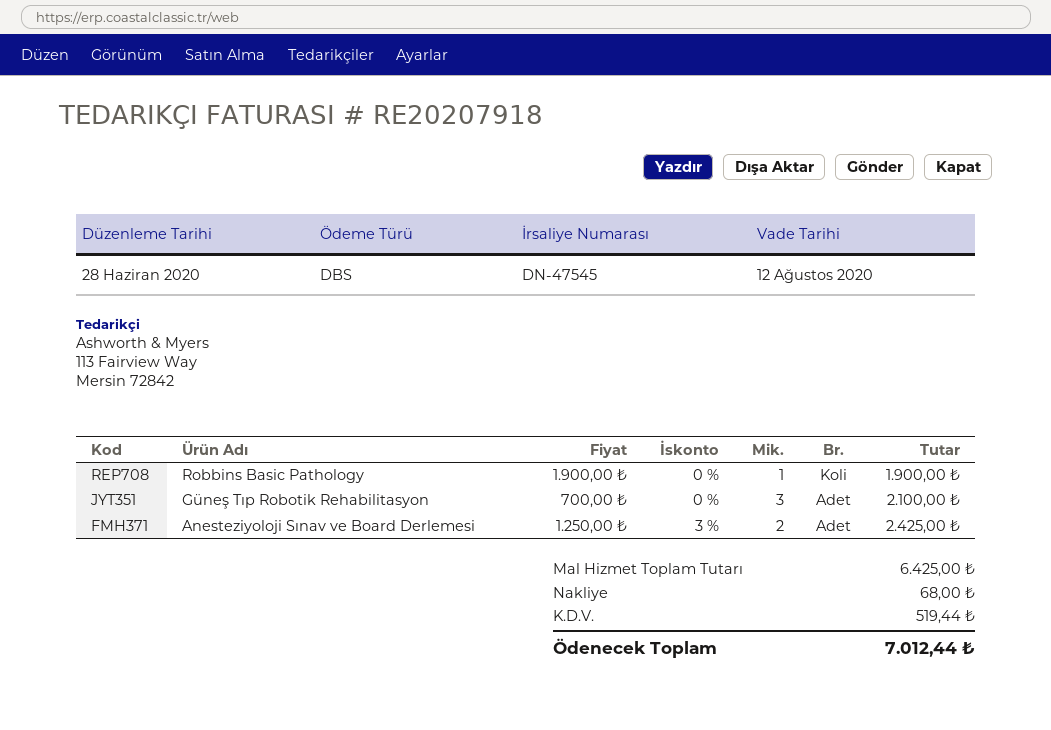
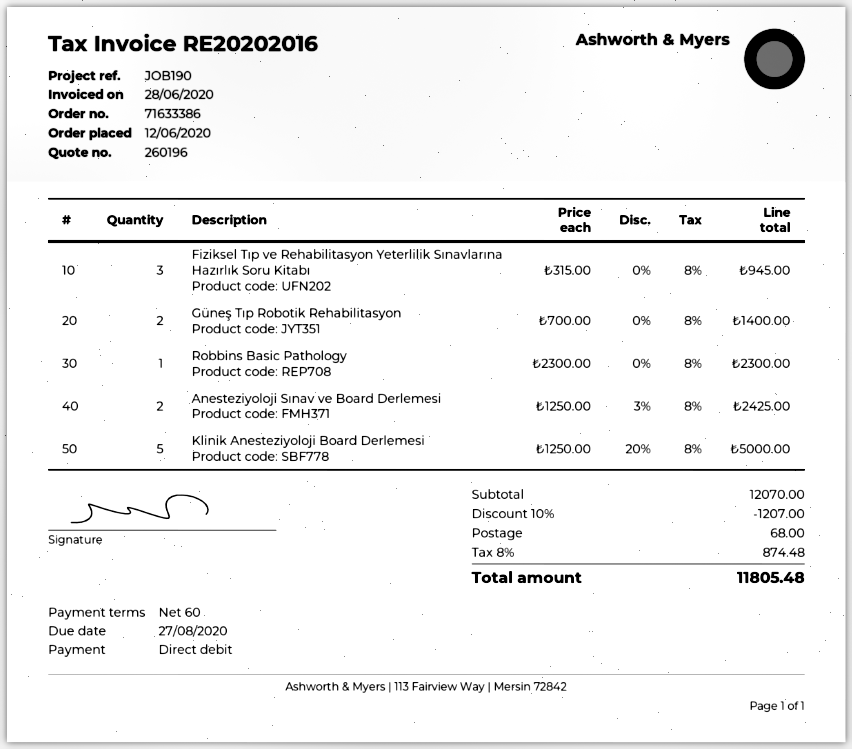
invoice number: RE20207918 -> RE20202016
due date: 2020-08-12 -> 2020-08-27
Robbins Basic Pathology: 1 x 1900.00 = 1900.00 -> 1 x 2300.00 = 2300.00
Güneş Tıp Robotik Rehabilitasyon: 3 x 700.00 = 2100.00 -> 2 x 700.00 = 1400.00
Fiziksel Tıp ve Rehabilitasyon Yeterlilik Sınavlarına Hazırlık Soru Kitabı: none -> 3 x 315.00 = 945.00
Klinik Anesteziyoloji Board Derlemesi: none -> 5 x 1250.00 - 20% = 5000.00
subtotal: 6425.00 -> 12070.00
discount: none -> 10% = 1207.00
tax: 519.44 -> 874.48
total: 7012.44 -> 11805.48

